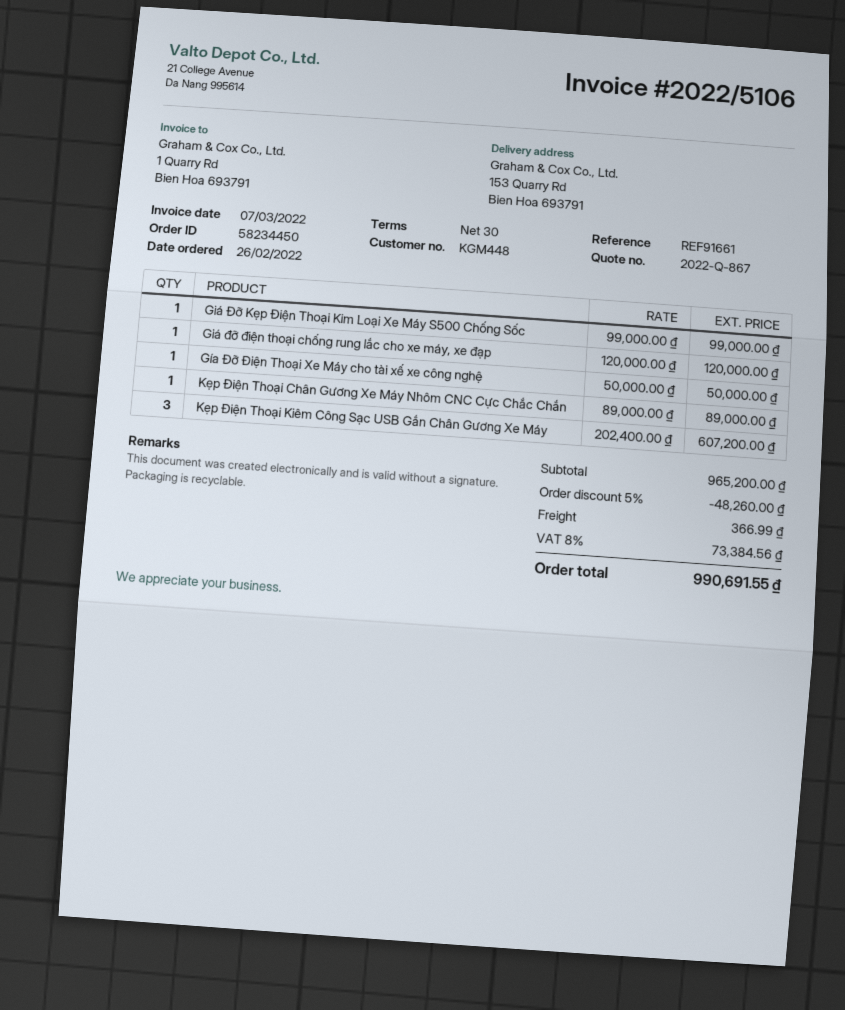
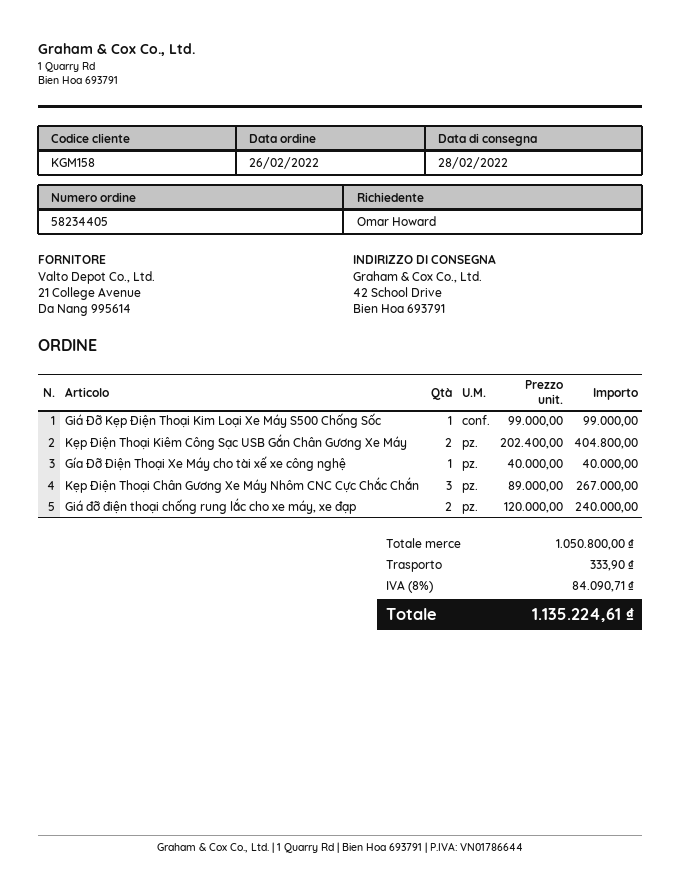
order number: 58234450 -> 58234405
customer number: KGM448 -> KGM158
ship to: 153 Quarry Rd, Bien Hoa 693791 -> 42 School Drive, Bien Hoa 693791
Giá đỡ điện thoại chống rung lắc cho xe máy, xe đạp: 1 x 120000.00 = 120000.00 -> 2 x 120000.00 = 240000.00
Gía Đỡ Điện Thoại Xe Máy cho tài xế xe công nghệ: 1 x 50000.00 = 50000.00 -> 1 x 40000.00 = 40000.00
Kẹp Điện Thoại Chân Gương Xe Máy Nhôm CNC Cực Chắc Chắn: 1 x 89000.00 = 89000.00 -> 3 x 89000.00 = 267000.00
Kẹp Điện Thoại Kiêm Công Sạc USB Gắn Chân Gương Xe Máy: 3 x 202400.00 = 607200.00 -> 2 x 202400.00 = 404800.00
subtotal: 965200.00 -> 1050800.00
discount: 5% = 48260.00 -> none
shipping: 366.99 -> 333.90
tax: 8% = 73384.56 -> 8% = 84090.71
total: 990691.55 -> 1135224.61

